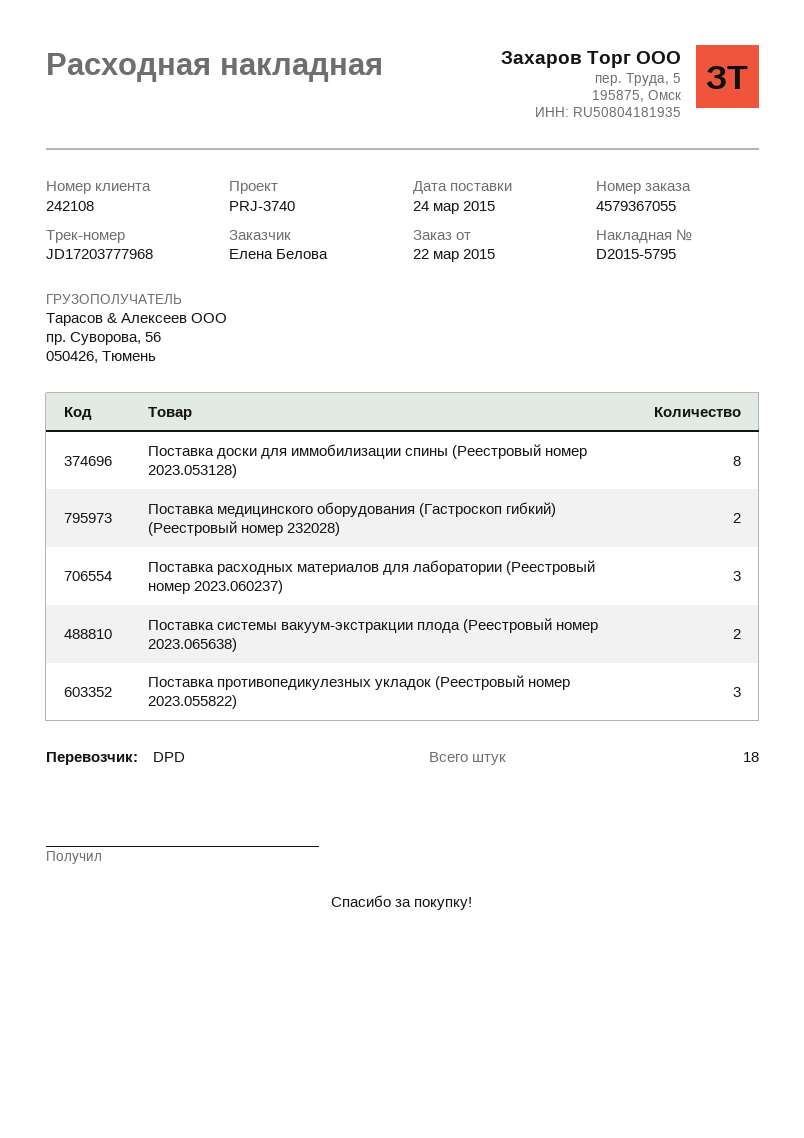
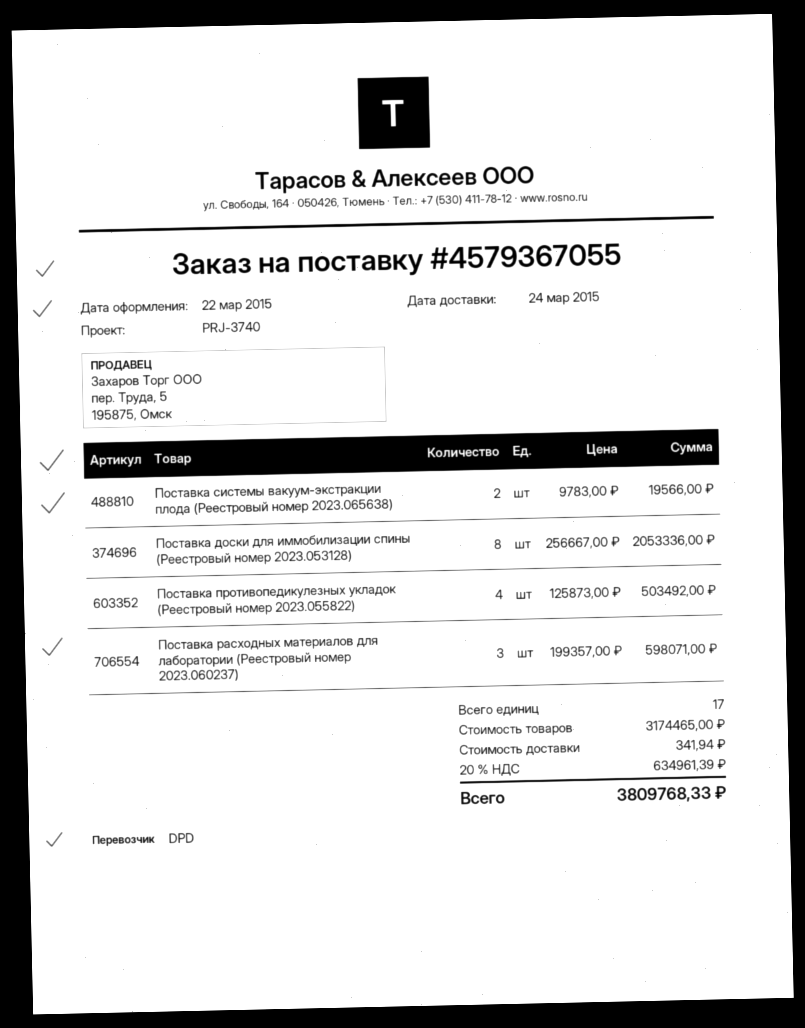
Поставка медицинского оборудования (Гастроскоп гибкий) (Реестровый номер 232028): 2 -> none
Поставка противопедикулезных укладок (Реестровый номер 2023.055822): 3 -> 4
total quantity: 18 -> 17

